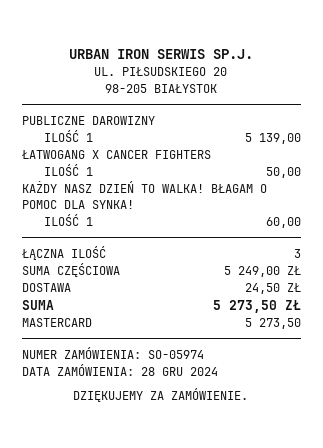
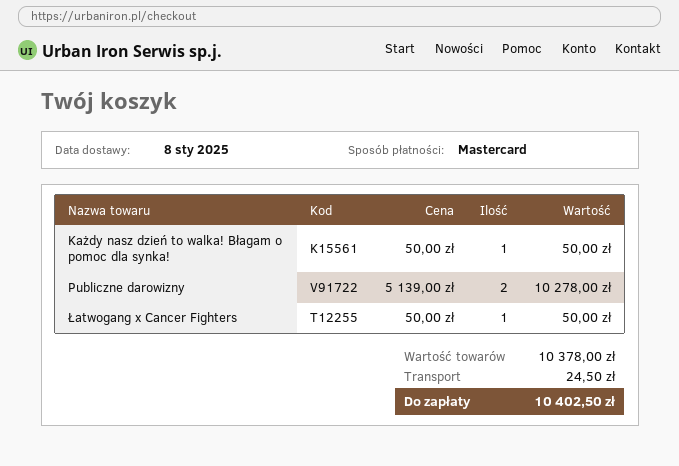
PUBLICZNE DAROWIZNY: 1 for 5139.00 -> 2 for 10278.00
KAŻDY NASZ DZIEŃ TO WALKA! BŁAGAM O POMOC DLA SYNKA!: 1 for 60.00 -> 1 for 50.00
subtotal: 5249.00 -> 10378.00
total: 5273.50 -> 10402.50

